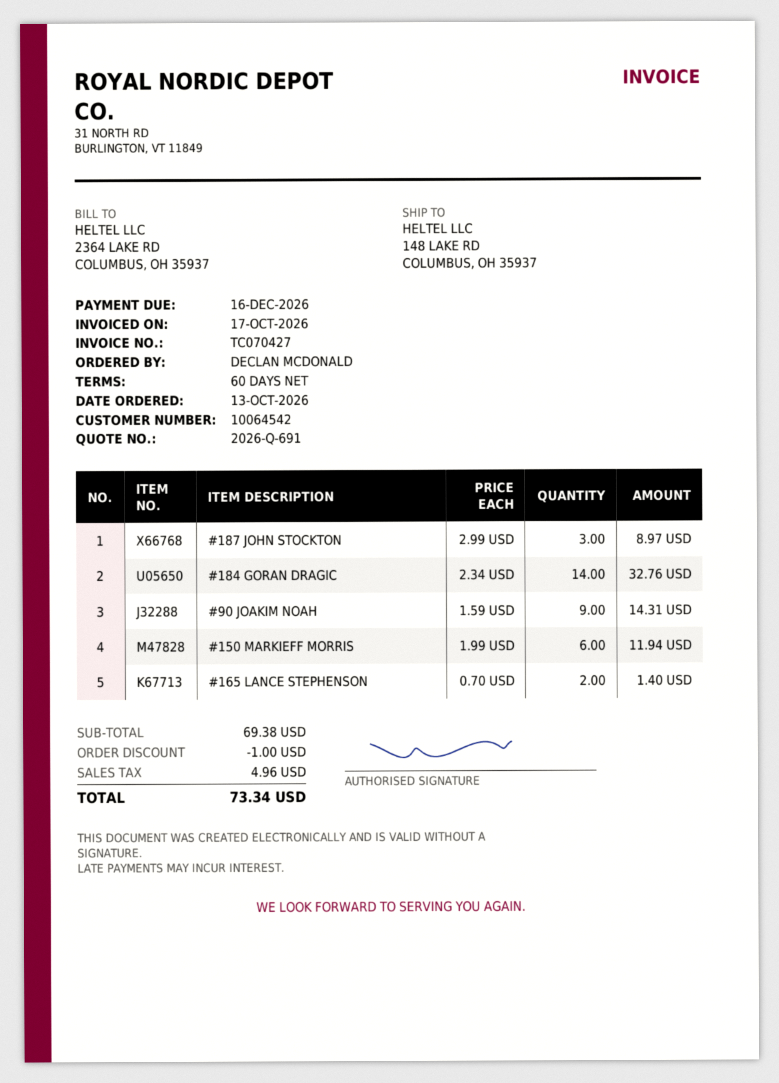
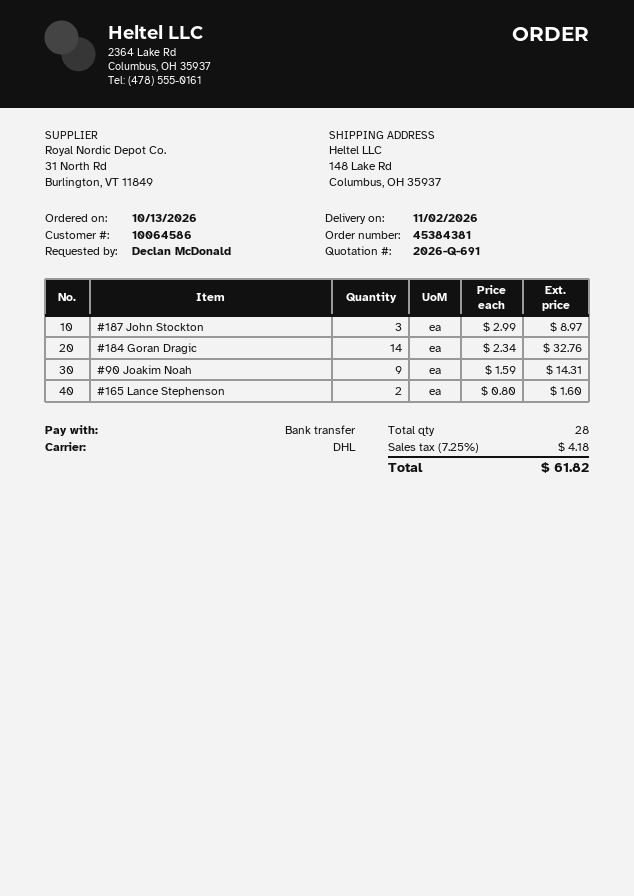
customer number: 10064542 -> 10064586
#150 MARKIEFF MORRIS: 6 x 1.99 = 11.94 -> none
#165 LANCE STEPHENSON: 2 x 0.70 = 1.40 -> 2 x 0.80 = 1.60
discount: 1.00 -> none
tax: 4.96 -> 4.18
total: 73.34 -> 61.82

